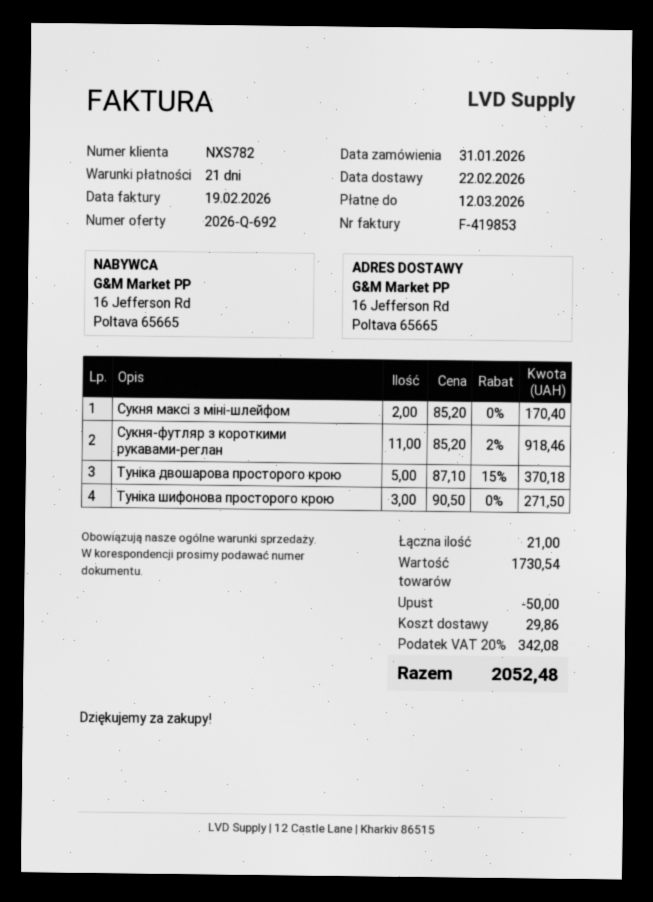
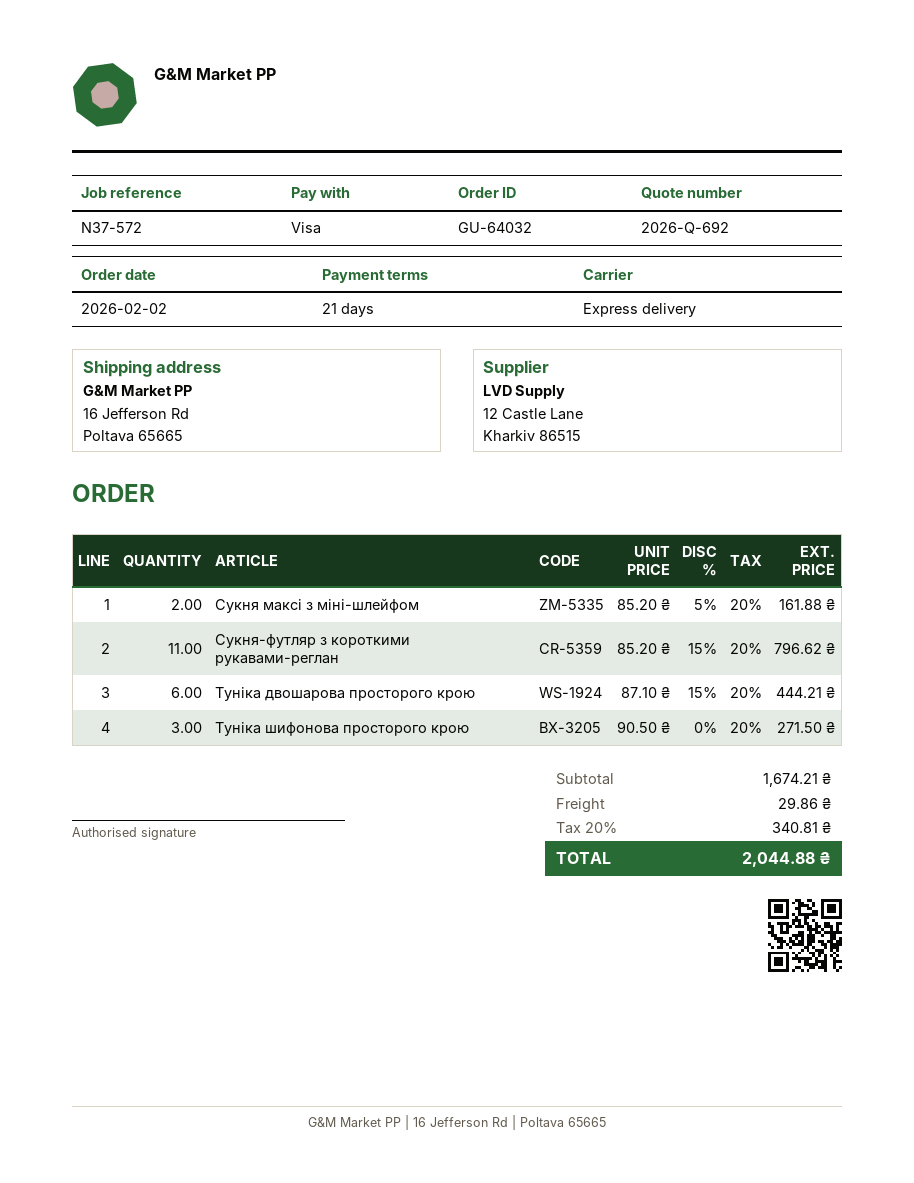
order date: 2026-01-31 -> 2026-02-02
Сукня максі з міні-шлейфом: 2 x 85.20 = 170.40 -> 2 x 85.20 - 5% = 161.88
Сукня-футляр з короткими рукавами-реглан: 11 x 85.20 - 2% = 918.46 -> 11 x 85.20 - 15% = 796.62
Туніка двошарова просторого крою: 5 x 87.10 - 15% = 370.18 -> 6 x 87.10 - 15% = 444.21
subtotal: 1730.54 -> 1674.21
discount: 50.00 -> none
tax: 20% = 342.08 -> 20% = 340.81
total: 2052.48 -> 2044.88

